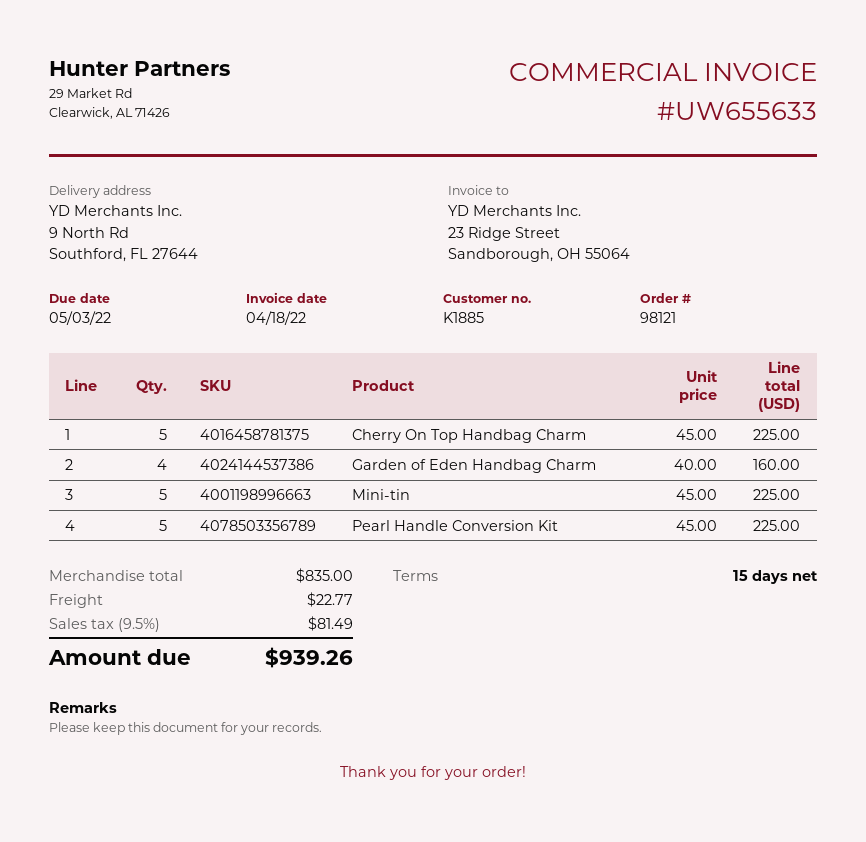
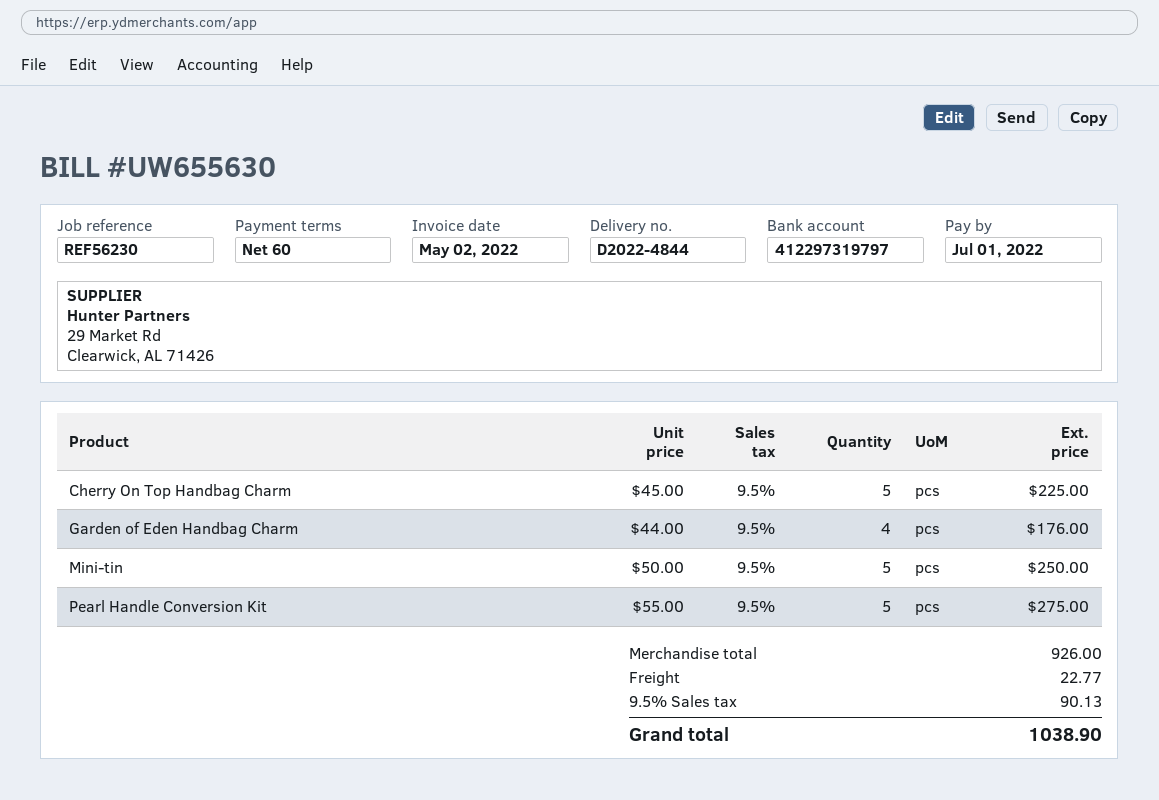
invoice number: UW655633 -> UW655630
invoice date: 2022-04-18 -> 2022-05-02
payment terms: 15 days -> 60 days
due date: 2022-05-03 -> 2022-07-01
Garden of Eden Handbag Charm: 4 x 40.00 = 160.00 -> 4 x 44.00 = 176.00
Mini-tin: 5 x 45.00 = 225.00 -> 5 x 50.00 = 250.00
Pearl Handle Conversion Kit: 5 x 45.00 = 225.00 -> 5 x 55.00 = 275.00
subtotal: 835.00 -> 926.00
tax: 9.5% = 81.49 -> 9.5% = 90.13
total: 939.26 -> 1038.90

